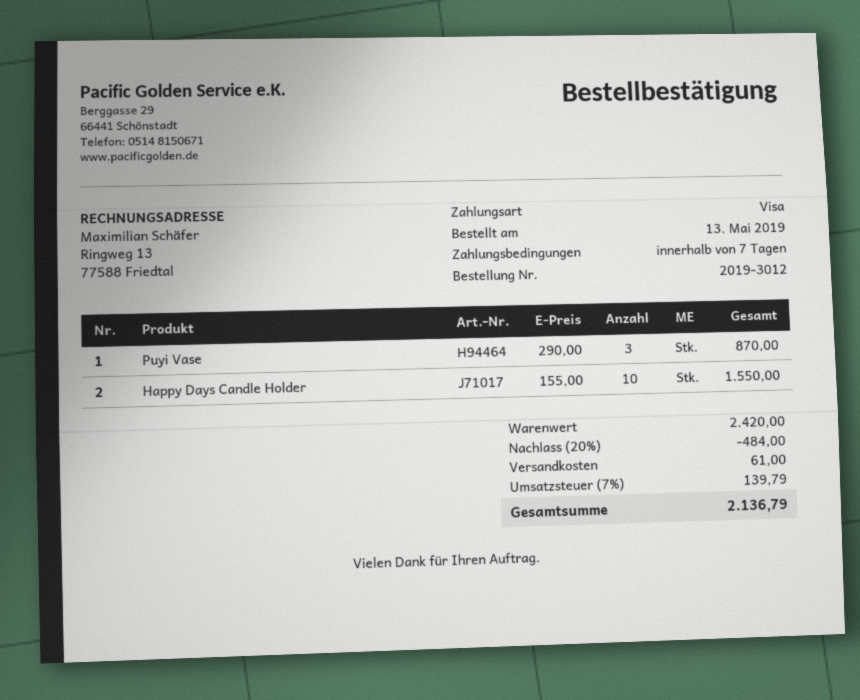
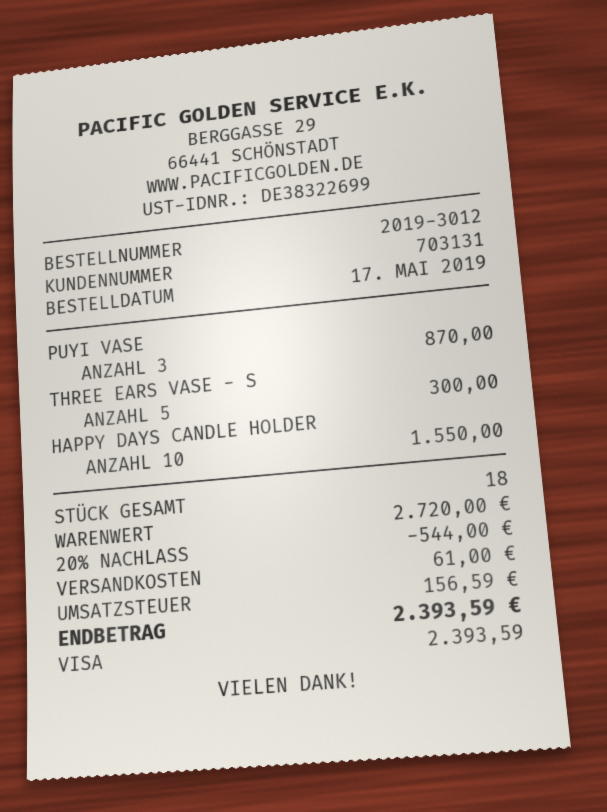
order date: 2019-05-13 -> 2019-05-17
THREE EARS VASE - S: none -> 5 for 300.00
subtotal: 2420.00 -> 2720.00
discount: 20% = 484.00 -> 20% = 544.00
tax: 139.79 -> 156.59
total: 2136.79 -> 2393.59

